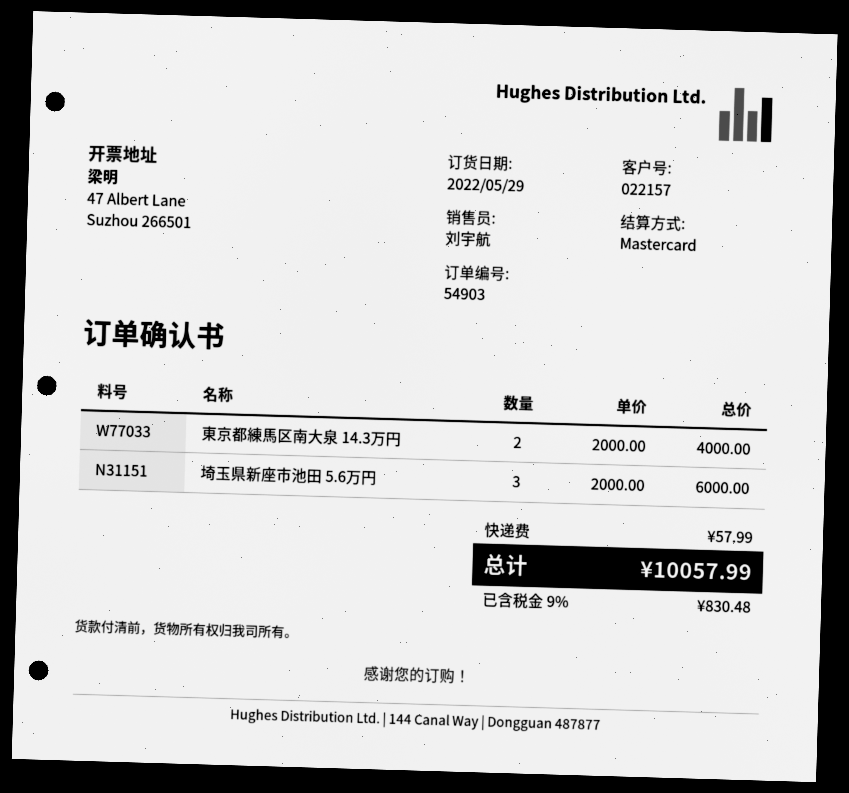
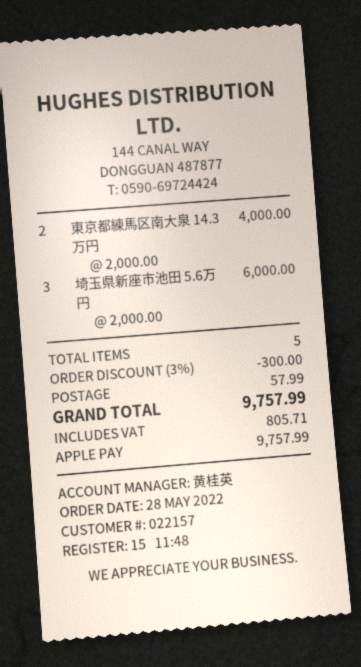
order date: 2022-05-29 -> 2022-05-28
sales rep: 刘宇航 -> 黄桂英
payment method: Mastercard -> Apple Pay
discount: none -> 3% = 300.00
tax: 830.48 -> 805.71
total: 10057.99 -> 9757.99

